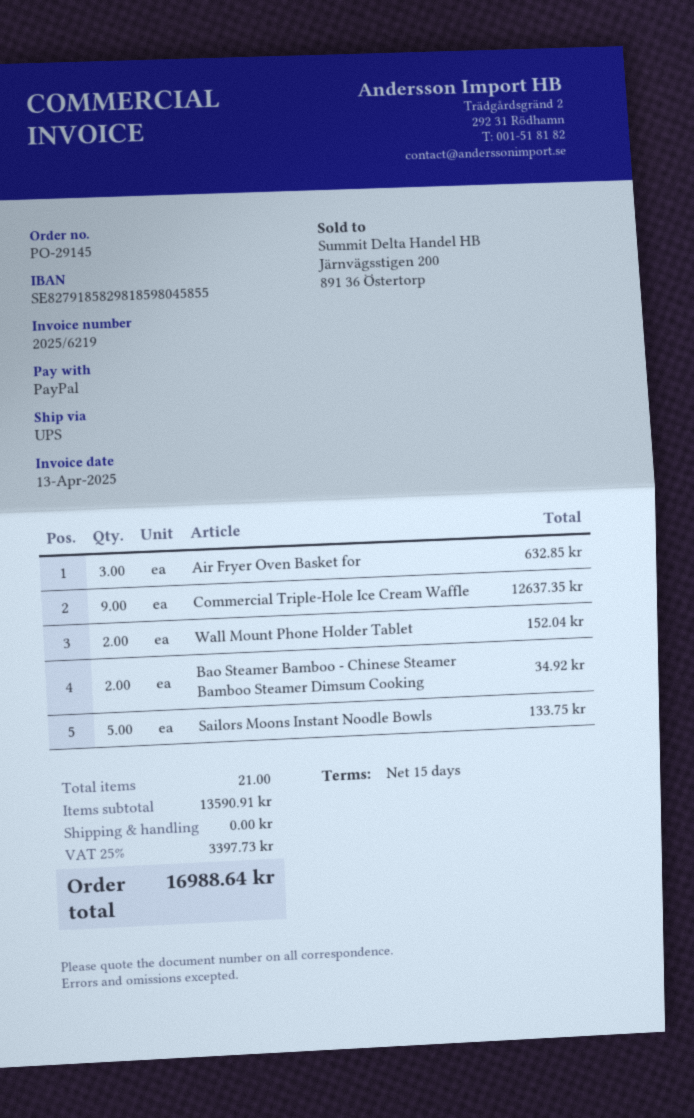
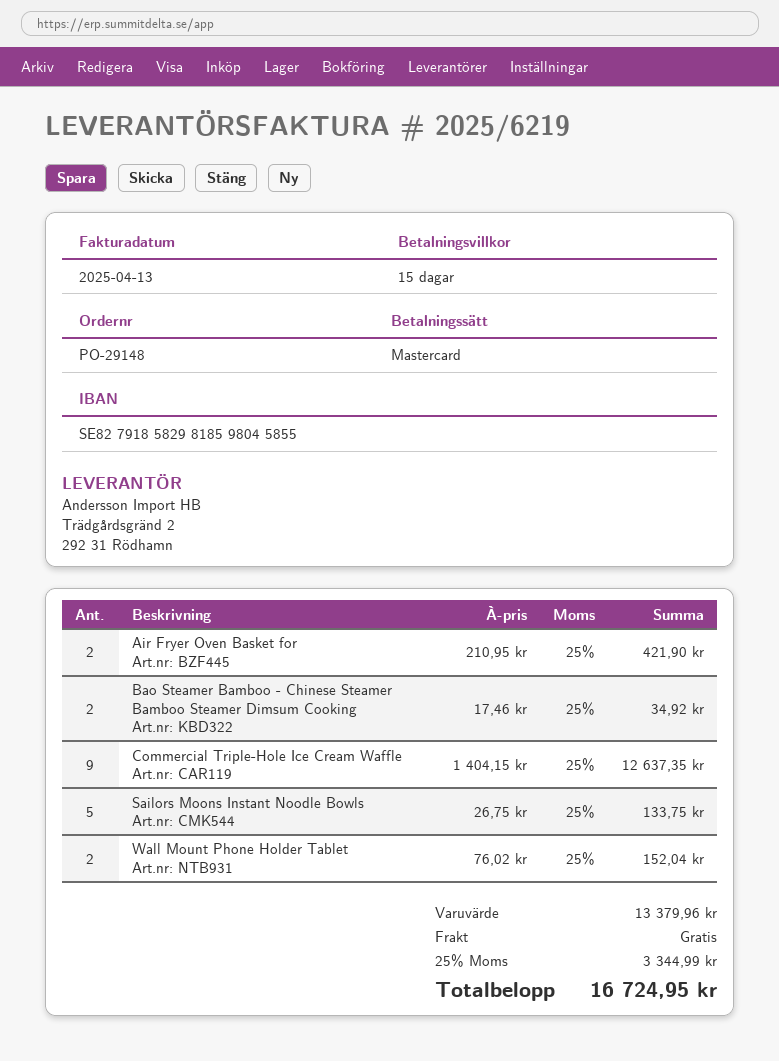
order number: PO-29145 -> PO-29148
payment method: PayPal -> Mastercard
Air Fryer Oven Basket for: 3 for 632.85 -> 2 for 421.90
subtotal: 13590.91 -> 13379.96
tax: 25% = 3397.73 -> 25% = 3344.99
total: 16988.64 -> 16724.95

